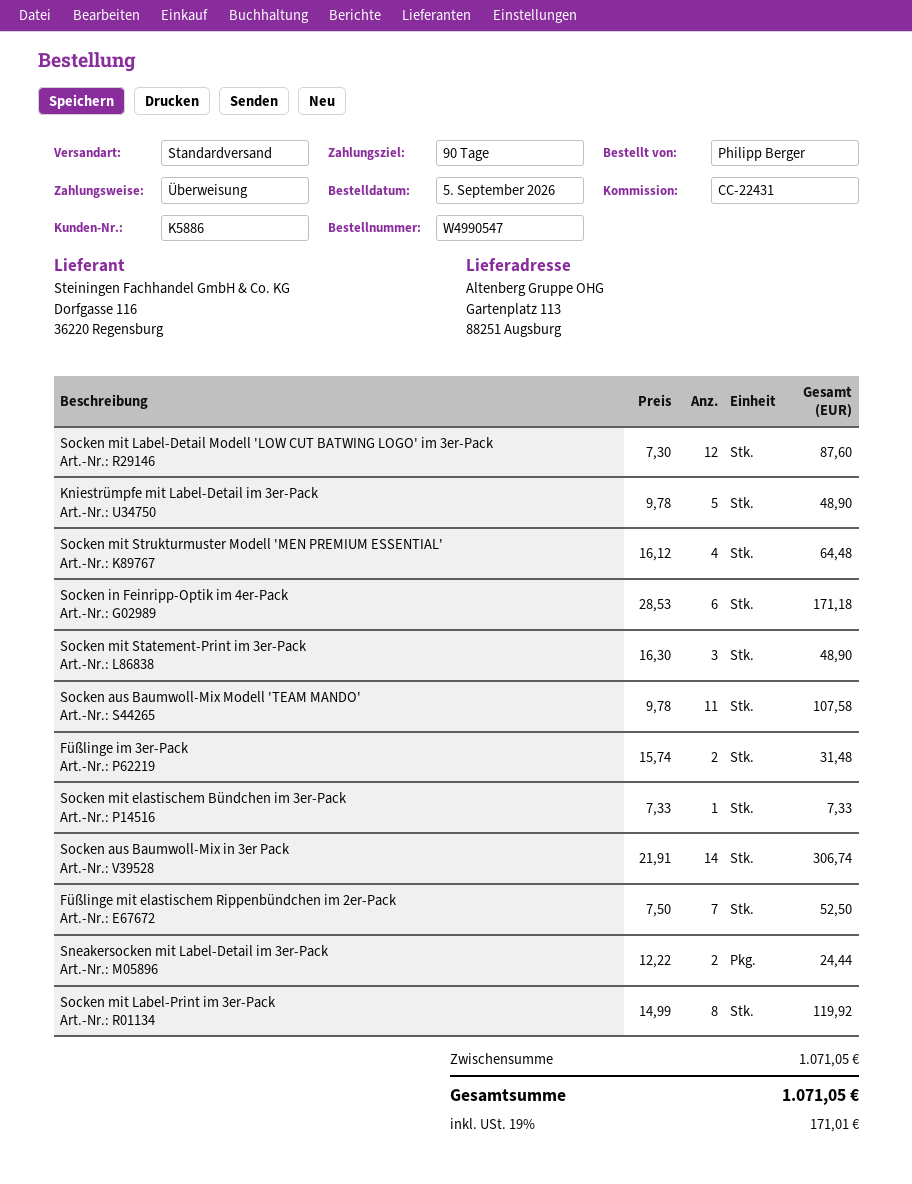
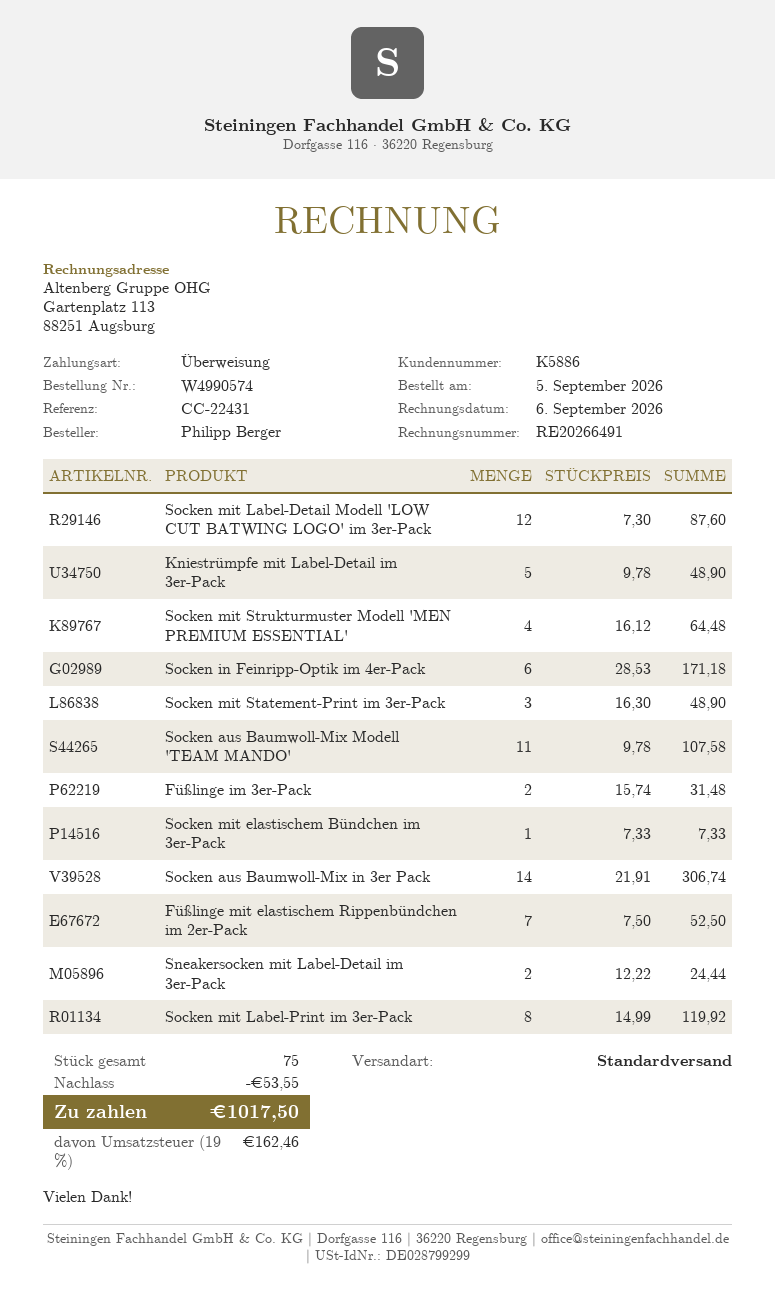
order number: W4990547 -> W4990574
discount: none -> 53.55
tax: 19% = 171.01 -> 19% = 162.46
total: 1071.05 -> 1017.50

